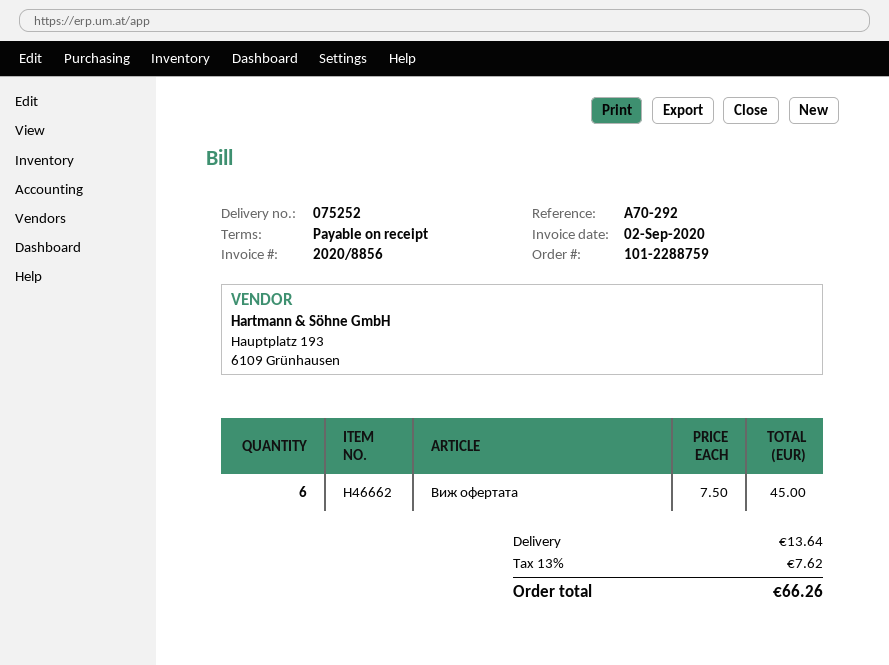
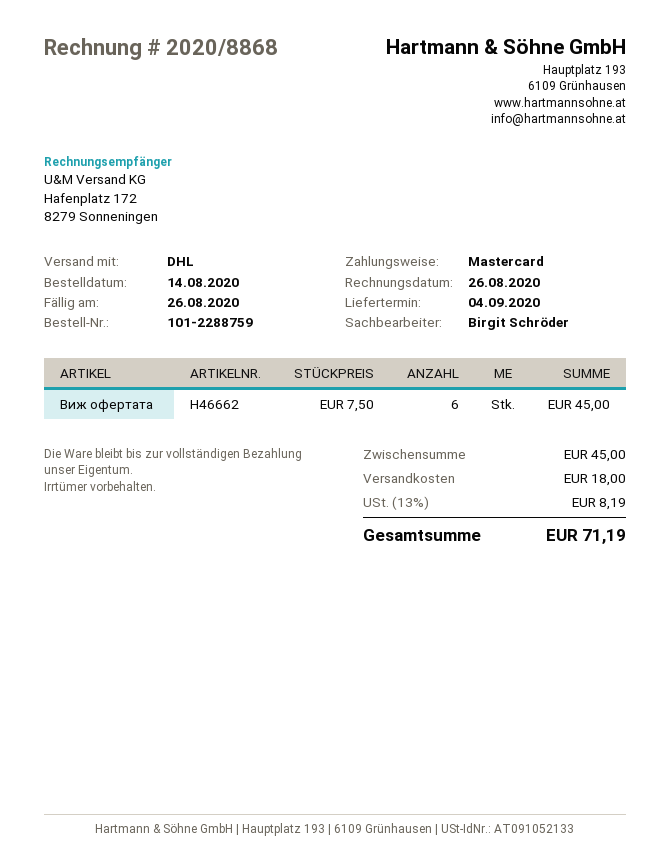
invoice number: 2020/8856 -> 2020/8868
invoice date: 2020-09-02 -> 2020-08-26
shipping: 13.64 -> 18.00
tax: 13% = 7.62 -> 13% = 8.19
total: 66.26 -> 71.19

